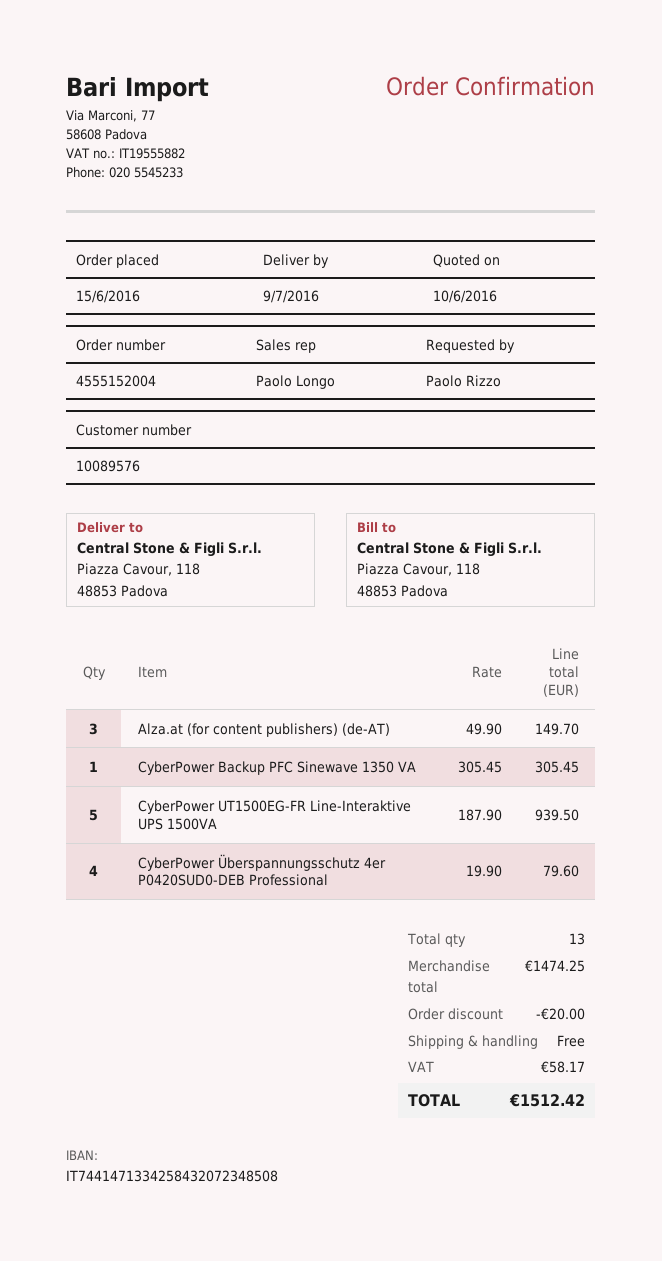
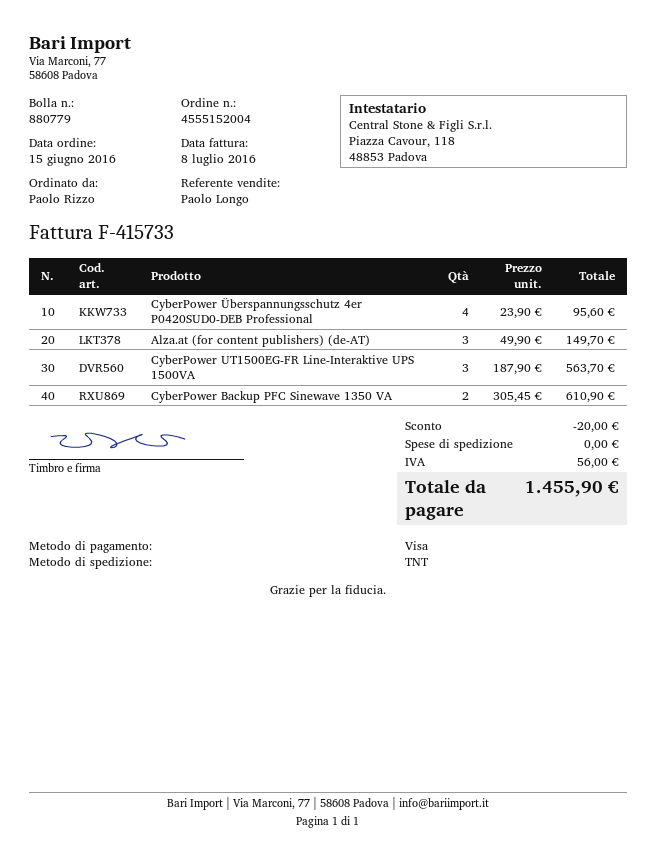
CyberPower Backup PFC Sinewave 1350 VA: 1 x 305.45 = 305.45 -> 2 x 305.45 = 610.90
CyberPower UT1500EG-FR Line-Interaktive UPS 1500VA: 5 x 187.90 = 939.50 -> 3 x 187.90 = 563.70
CyberPower Überspannungsschutz 4er P0420SUD0-DEB Professional: 4 x 19.90 = 79.60 -> 4 x 23.90 = 95.60
tax: 58.17 -> 56.00
total: 1512.42 -> 1455.90

